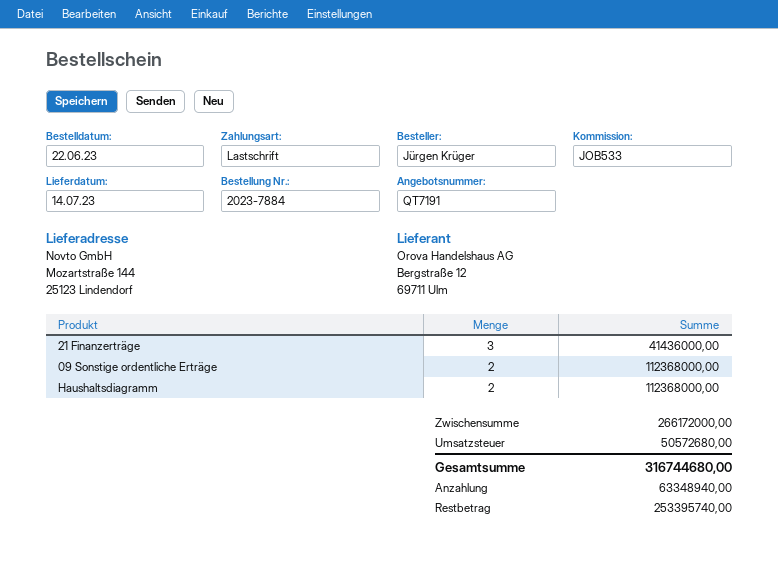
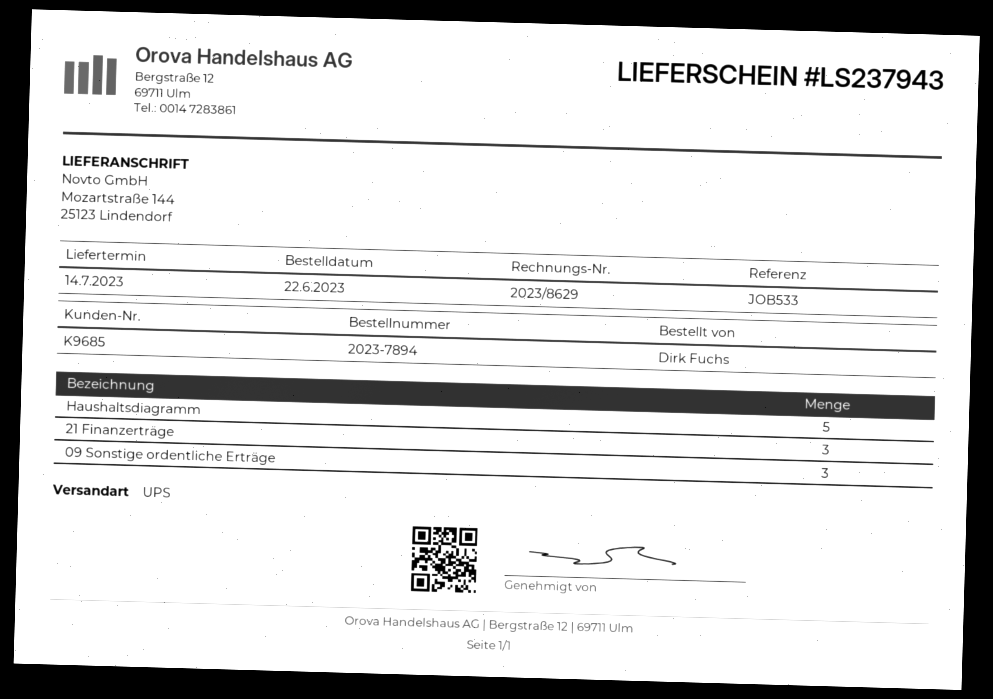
order number: 2023-7884 -> 2023-7894
ordered by: Jürgen Krüger -> Dirk Fuchs
09 Sonstige ordentliche Erträge: 2 -> 3
Haushaltsdiagramm: 2 -> 5

